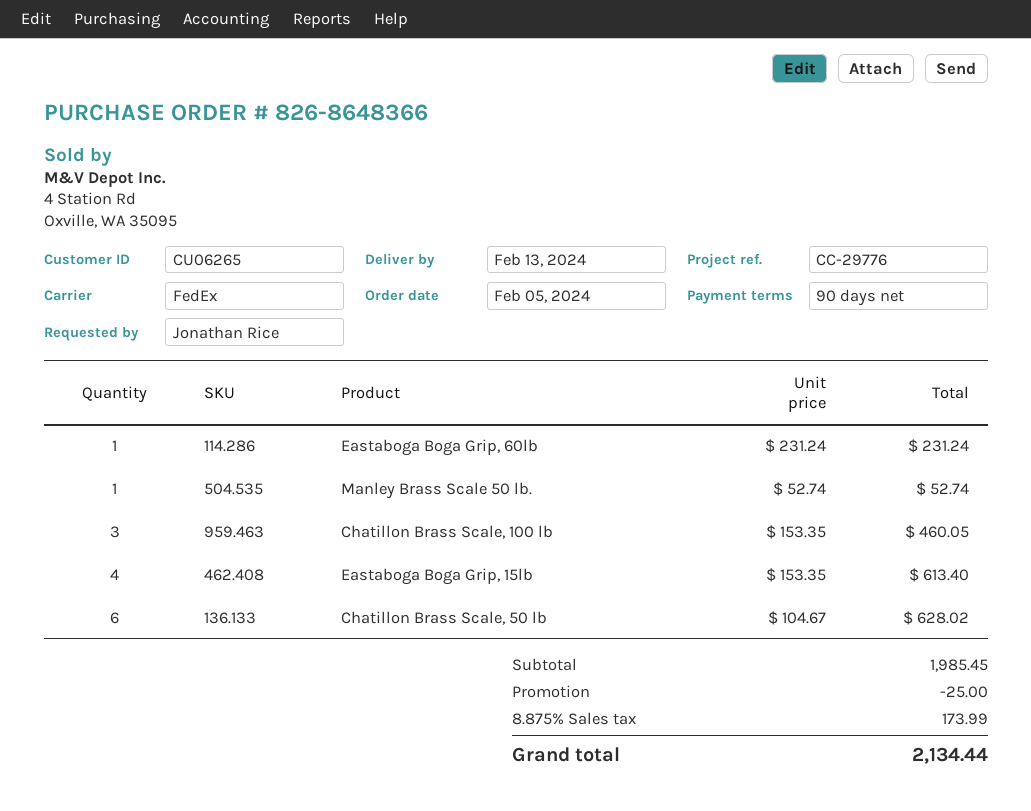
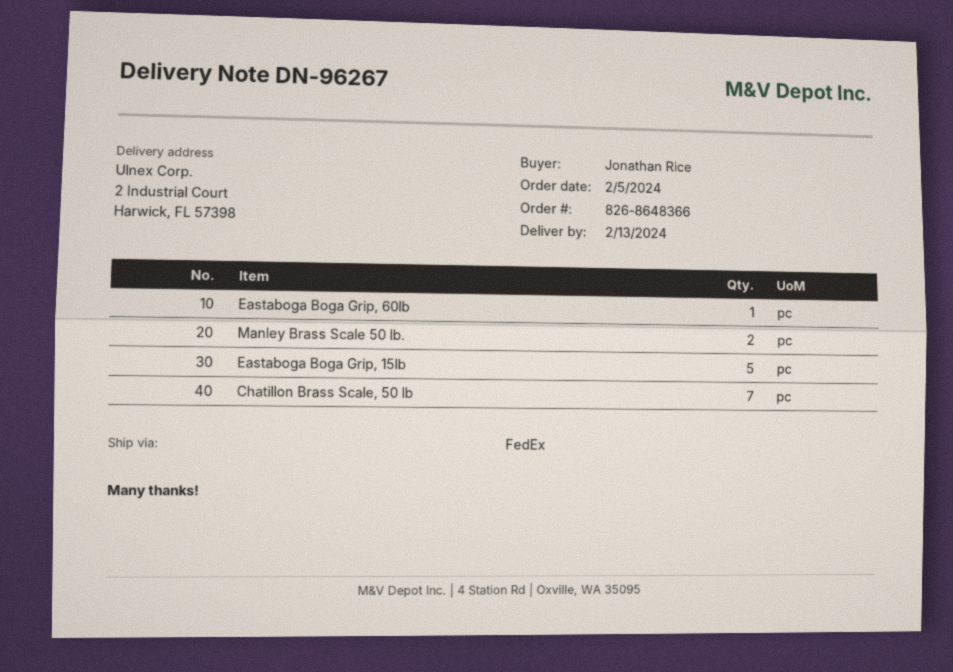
Manley Brass Scale 50 lb.: 1 -> 2
Chatillon Brass Scale, 100 lb: 3 -> none
Eastaboga Boga Grip, 15lb: 4 -> 5
Chatillon Brass Scale, 50 lb: 6 -> 7

